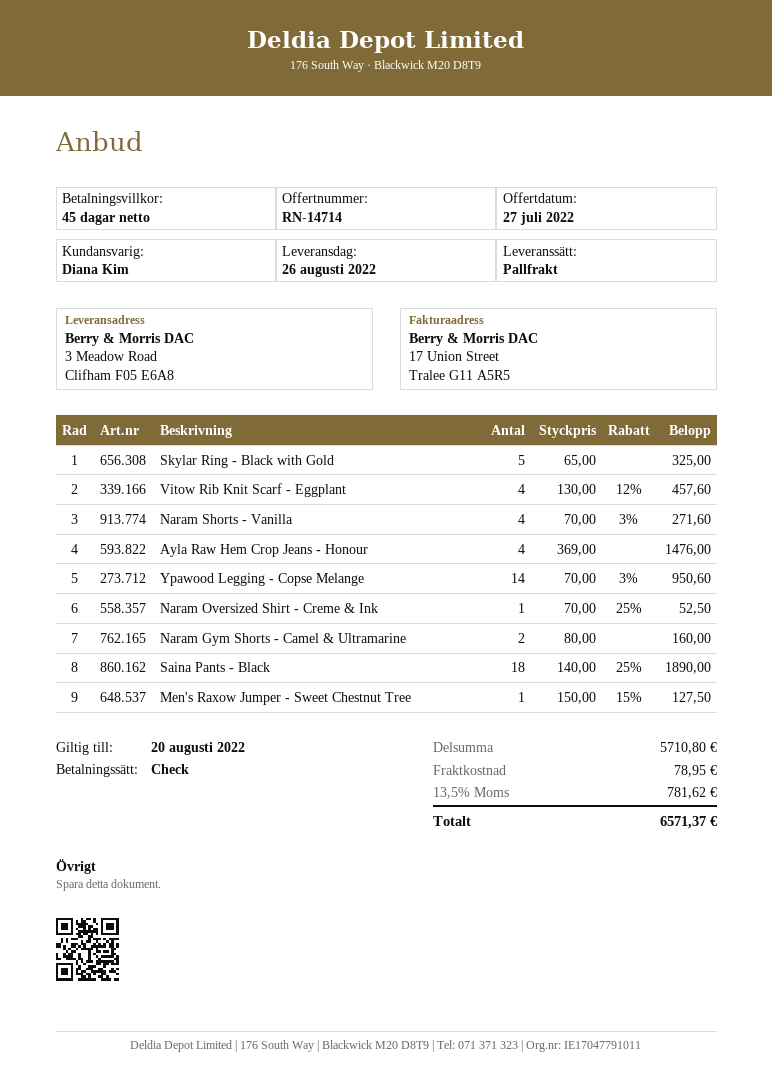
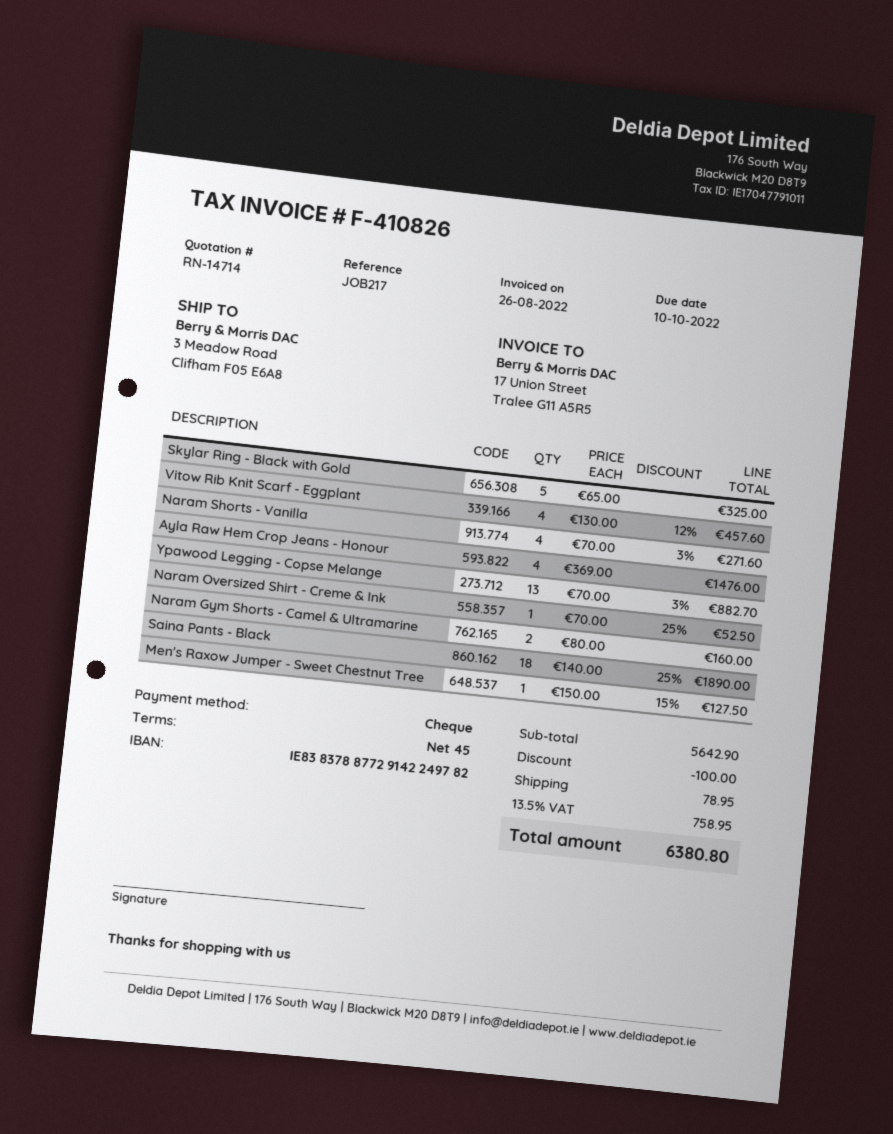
Ypawood Legging - Copse Melange: 14 x 70.00 - 3% = 950.60 -> 13 x 70.00 - 3% = 882.70
subtotal: 5710.80 -> 5642.90
discount: none -> 100.00
tax: 13.5% = 781.62 -> 13.5% = 758.95
total: 6571.37 -> 6380.80

